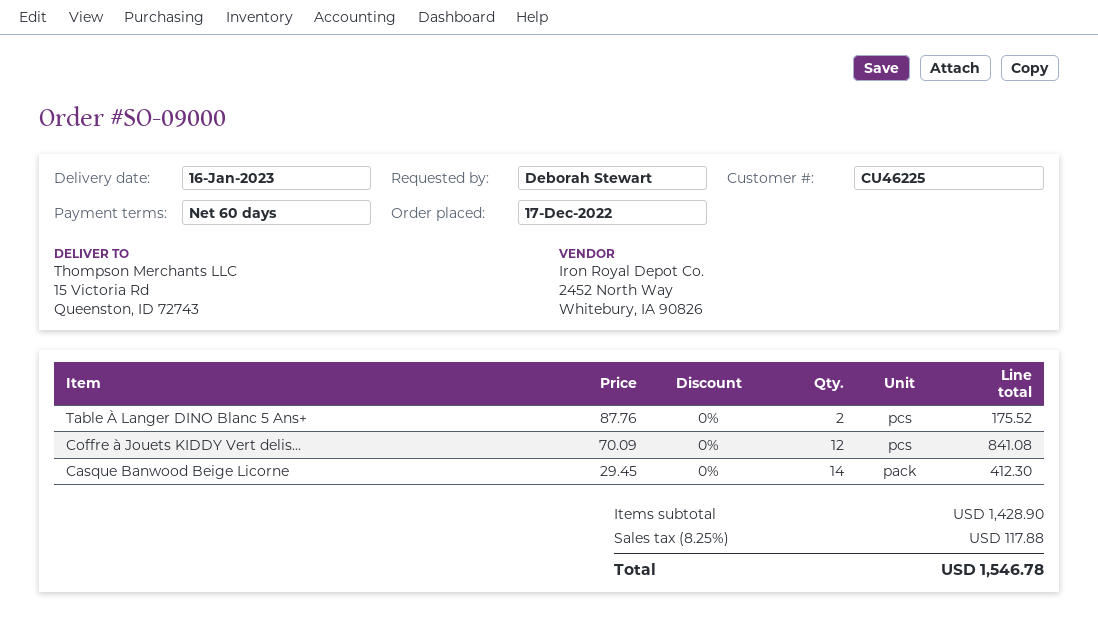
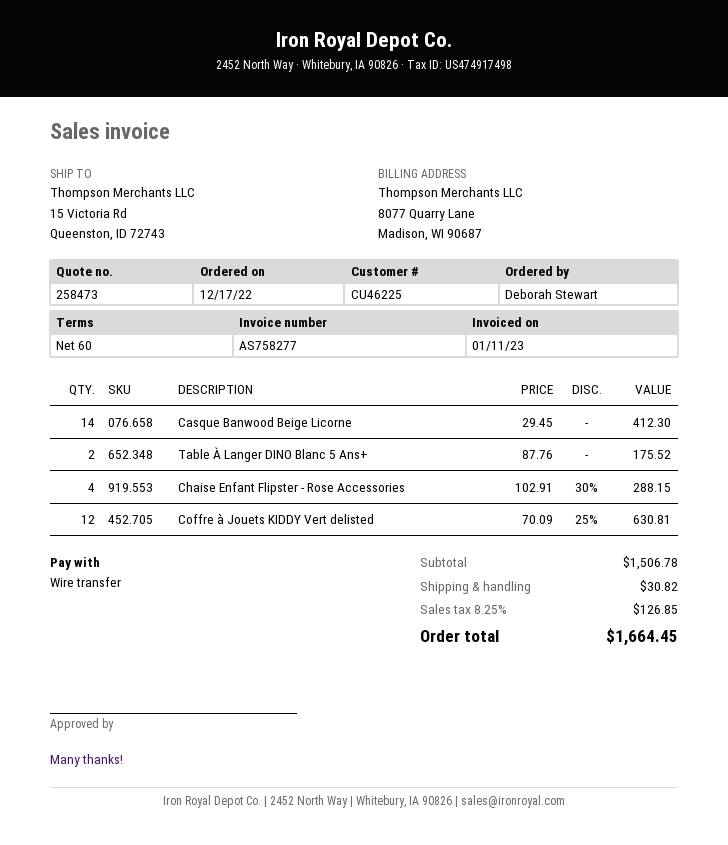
Coffre à Jouets KIDDY Vert delis...: 12 x 70.09 = 841.08 -> 12 x 70.09 - 25% = 630.81
Chaise Enfant Flipster - Rose Accessories: none -> 4 x 102.91 - 30% = 288.15
subtotal: 1428.90 -> 1506.78
shipping: none -> 30.82
tax: 8.25% = 117.88 -> 8.25% = 126.85
total: 1546.78 -> 1664.45

